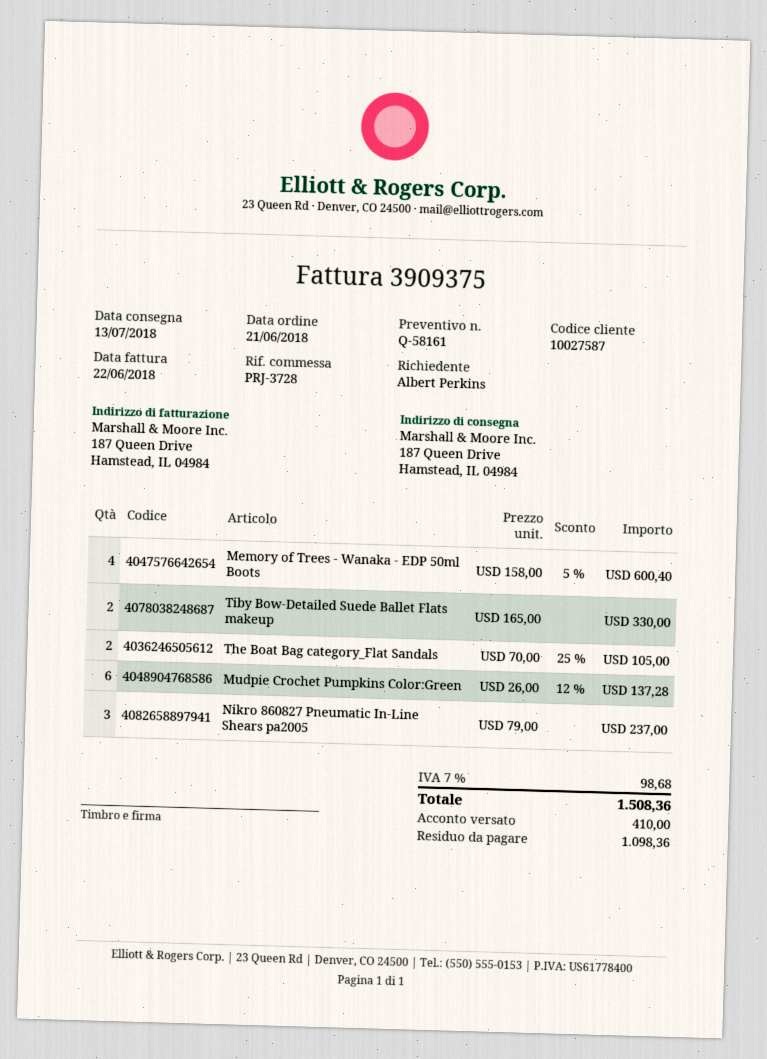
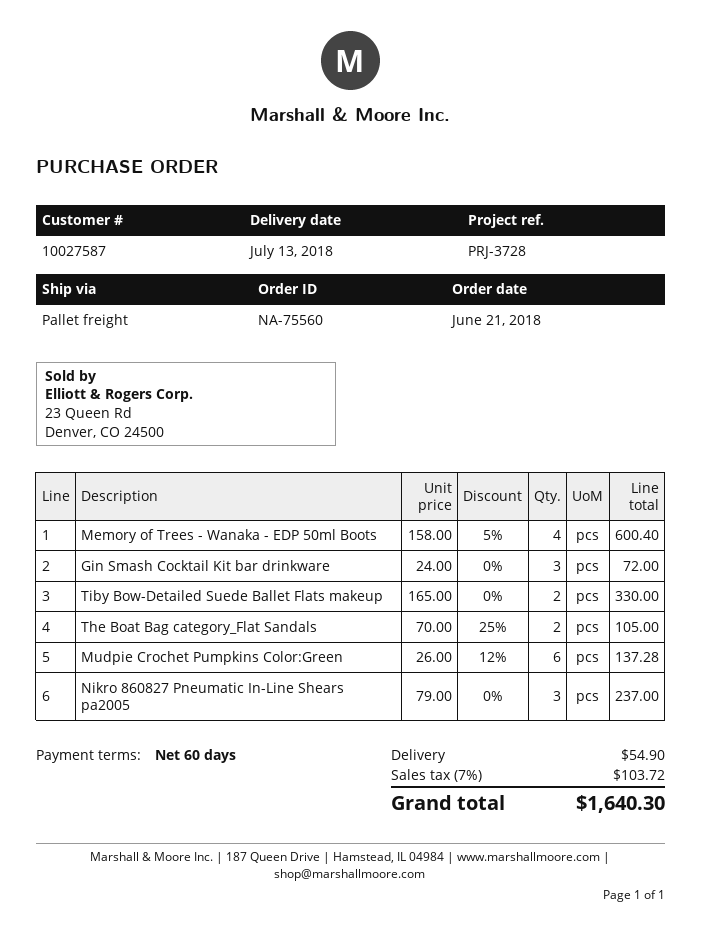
Gin Smash Cocktail Kit bar drinkware: none -> 3 x 24.00 = 72.00
shipping: none -> 54.90
tax: 7% = 98.68 -> 7% = 103.72
total: 1508.36 -> 1640.30

